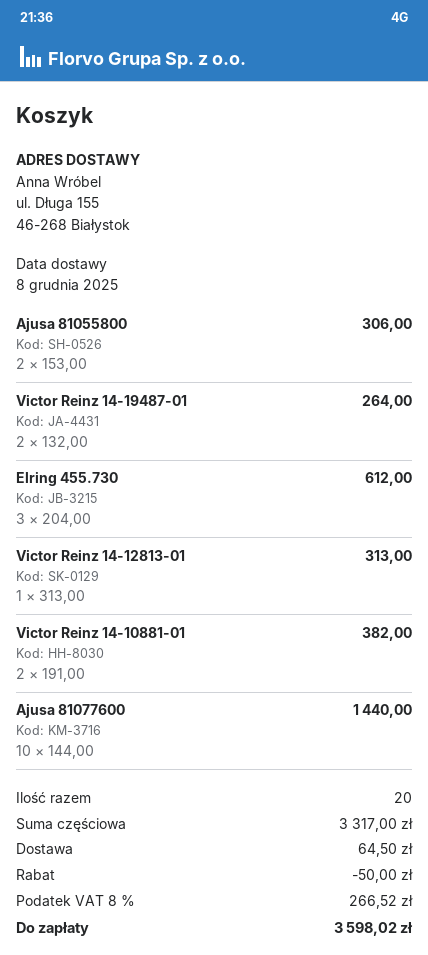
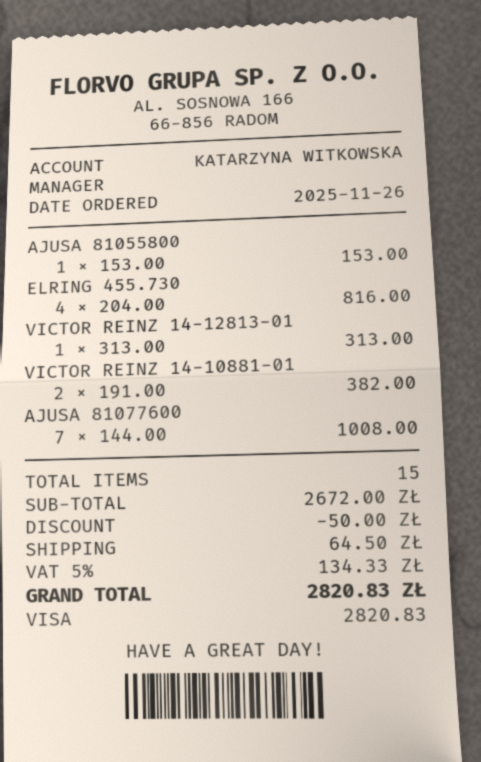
Ajusa 81055800: 2 x 153.00 = 306.00 -> 1 x 153.00 = 153.00
Victor Reinz 14-19487-01: 2 x 132.00 = 264.00 -> none
Elring 455.730: 3 x 204.00 = 612.00 -> 4 x 204.00 = 816.00
Ajusa 81077600: 10 x 144.00 = 1440.00 -> 7 x 144.00 = 1008.00
total quantity: 20 -> 15
subtotal: 3317.00 -> 2672.00
tax: 8% = 266.52 -> 5% = 134.33
total: 3598.02 -> 2820.83

